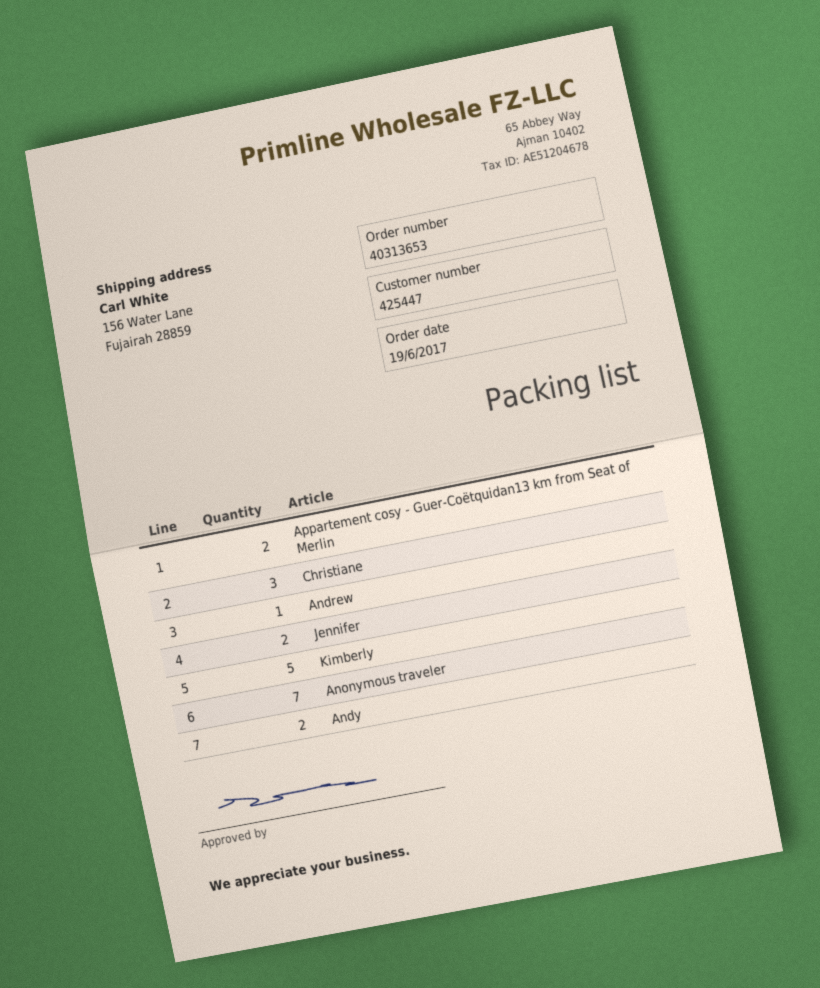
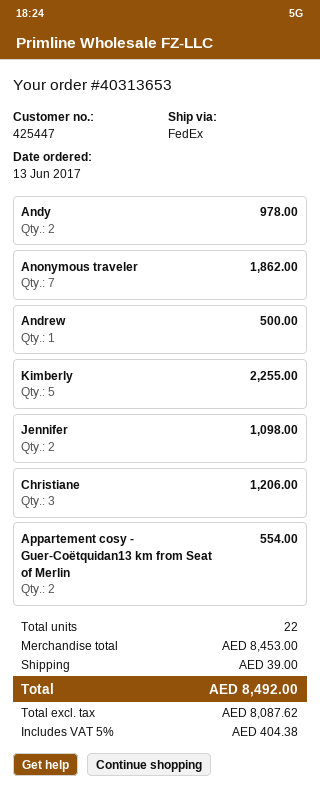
order date: 2017-06-19 -> 2017-06-13

